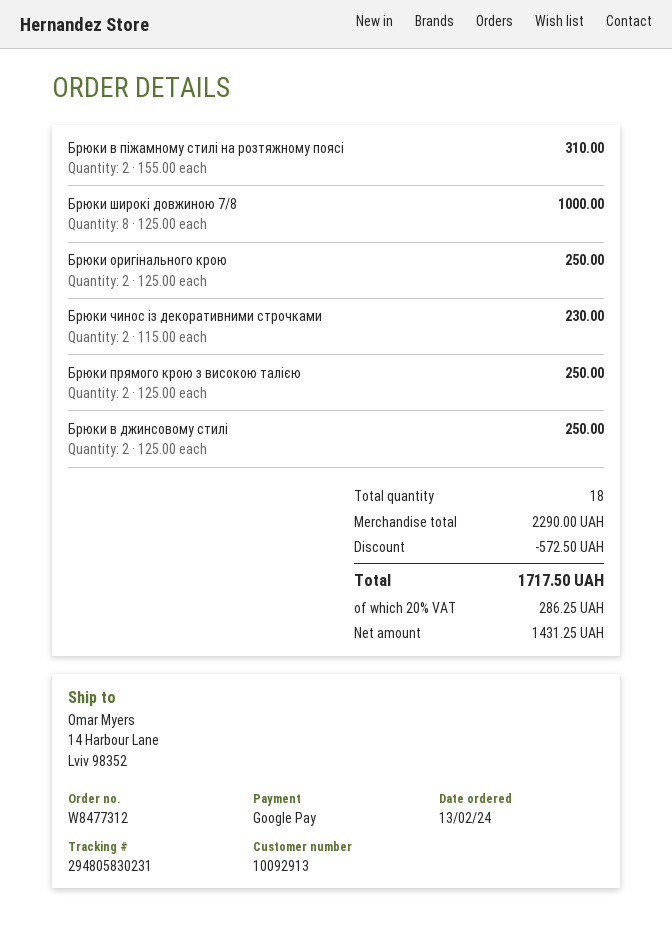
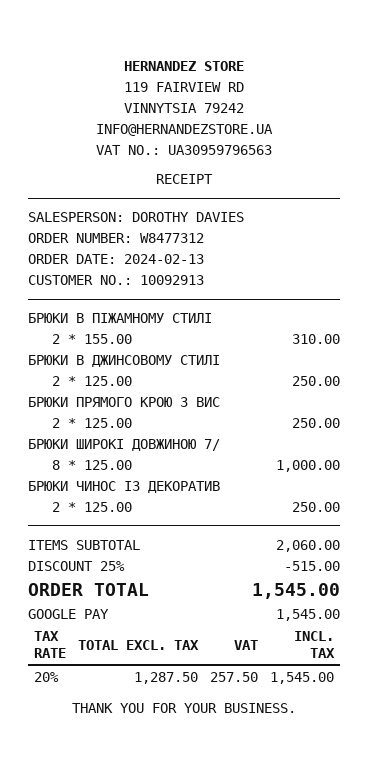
Брюки оригінального крою: 2 x 125.00 = 250.00 -> none
Брюки чинос із декоративними строчками: 2 x 115.00 = 230.00 -> 2 x 125.00 = 250.00
subtotal: 2290.00 -> 2060.00
discount: 572.50 -> 515.00
net: 1431.25 -> 1287.50
tax: 20% = 286.25 -> 20% = 257.50
total: 1717.50 -> 1545.00

